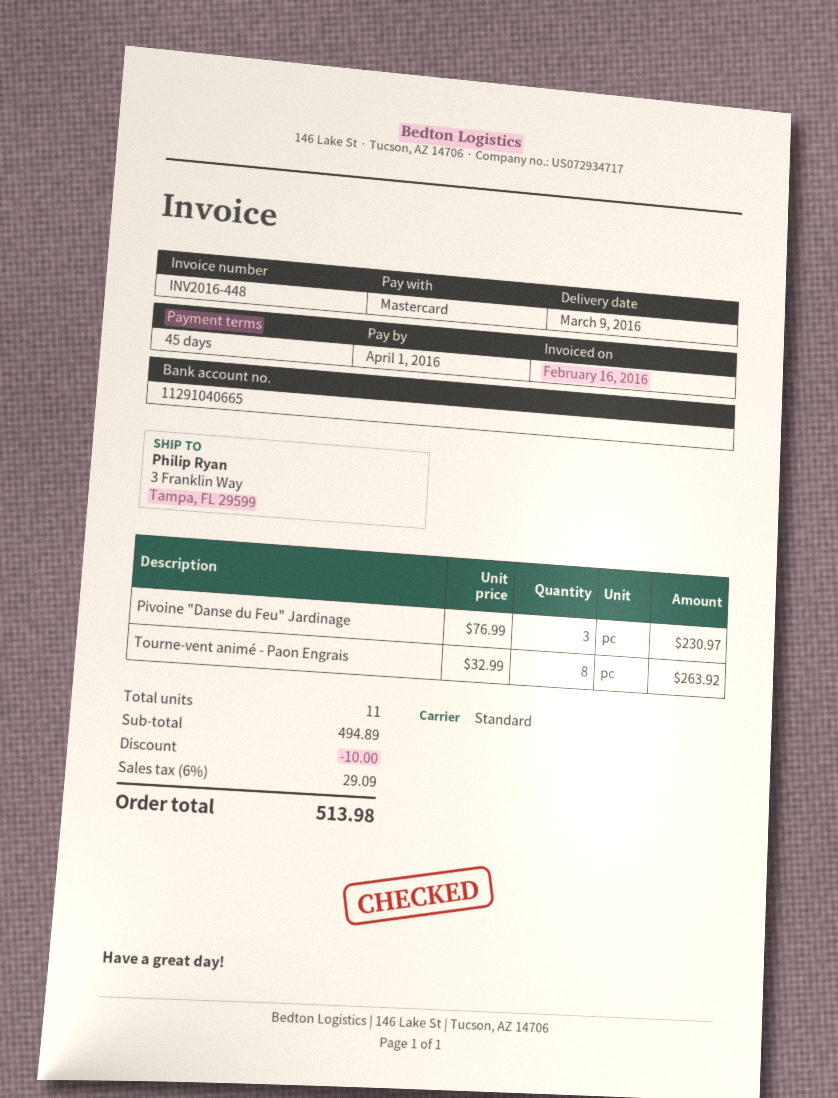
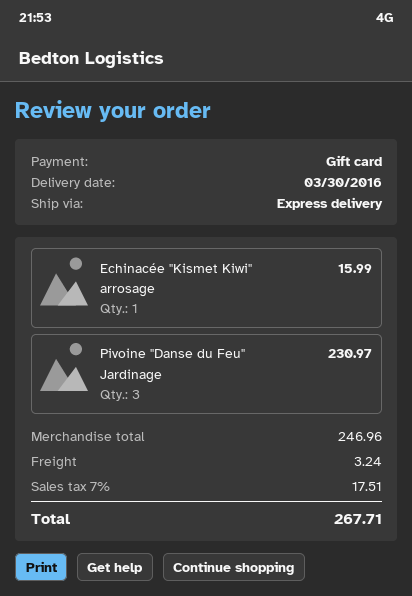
delivery date: 2016-03-09 -> 2016-03-30
payment method: Mastercard -> gift card
shipping method: standard -> express
Tourne-vent animé - Paon Engrais: 8 for 263.92 -> none
Echinacée "Kismet Kiwi" arrosage: none -> 1 for 15.99
subtotal: 494.89 -> 246.96
discount: 10.00 -> none
shipping: none -> 3.24
tax: 6% = 29.09 -> 7% = 17.51
total: 513.98 -> 267.71

